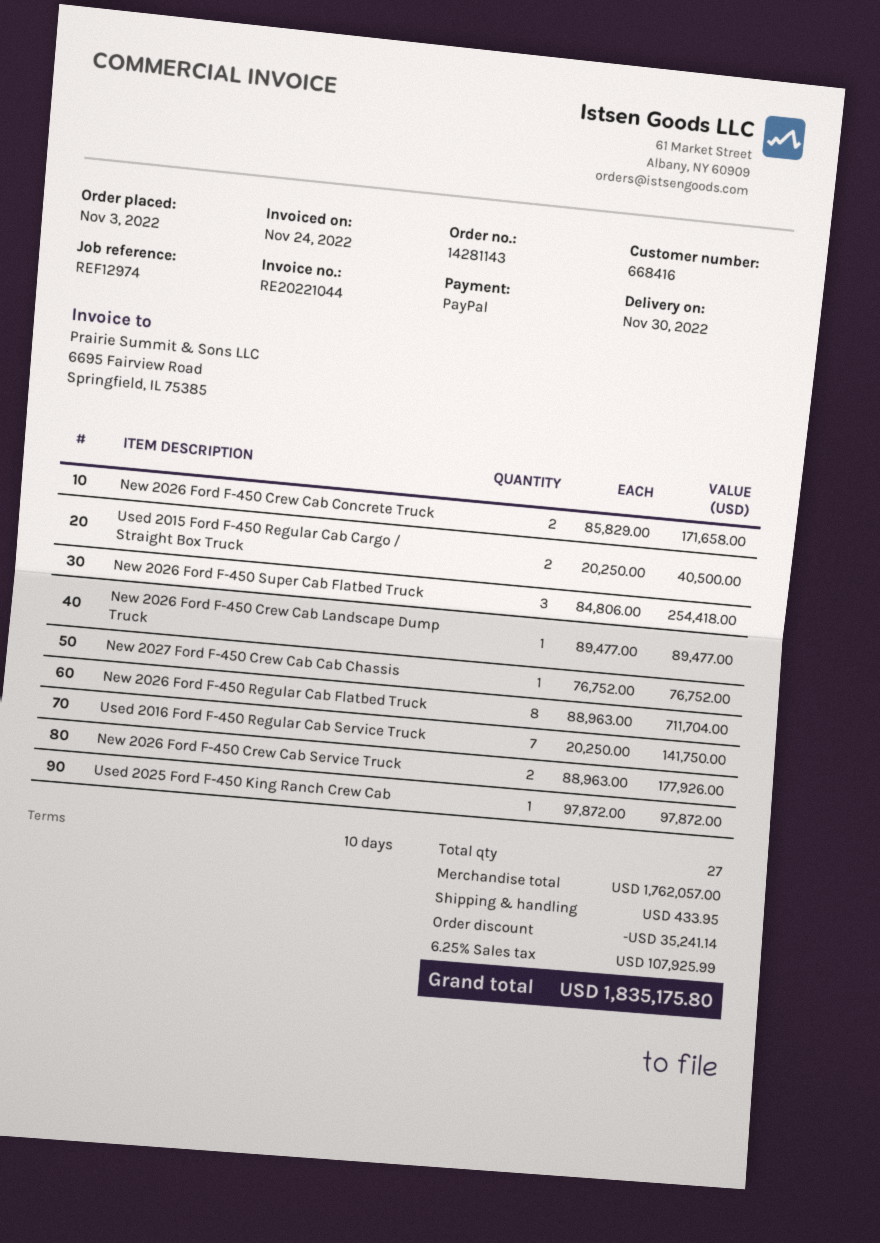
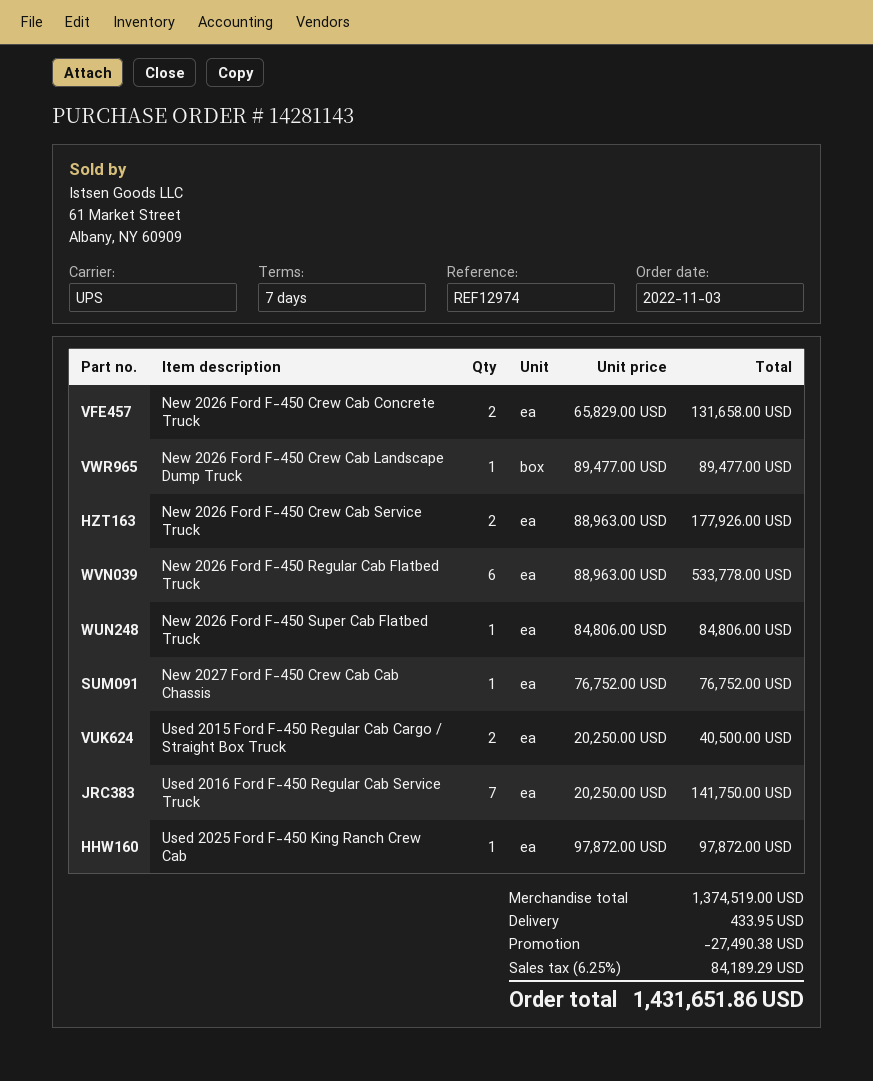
payment terms: 10 days -> 7 days
New 2026 Ford F-450 Crew Cab Concrete Truck: 2 x 85829.00 = 171658.00 -> 2 x 65829.00 = 131658.00
New 2026 Ford F-450 Super Cab Flatbed Truck: 3 x 84806.00 = 254418.00 -> 1 x 84806.00 = 84806.00
New 2026 Ford F-450 Regular Cab Flatbed Truck: 8 x 88963.00 = 711704.00 -> 6 x 88963.00 = 533778.00
subtotal: 1762057.00 -> 1374519.00
discount: 35241.14 -> 27490.38
tax: 6.25% = 107925.99 -> 6.25% = 84189.29
total: 1835175.80 -> 1431651.86

